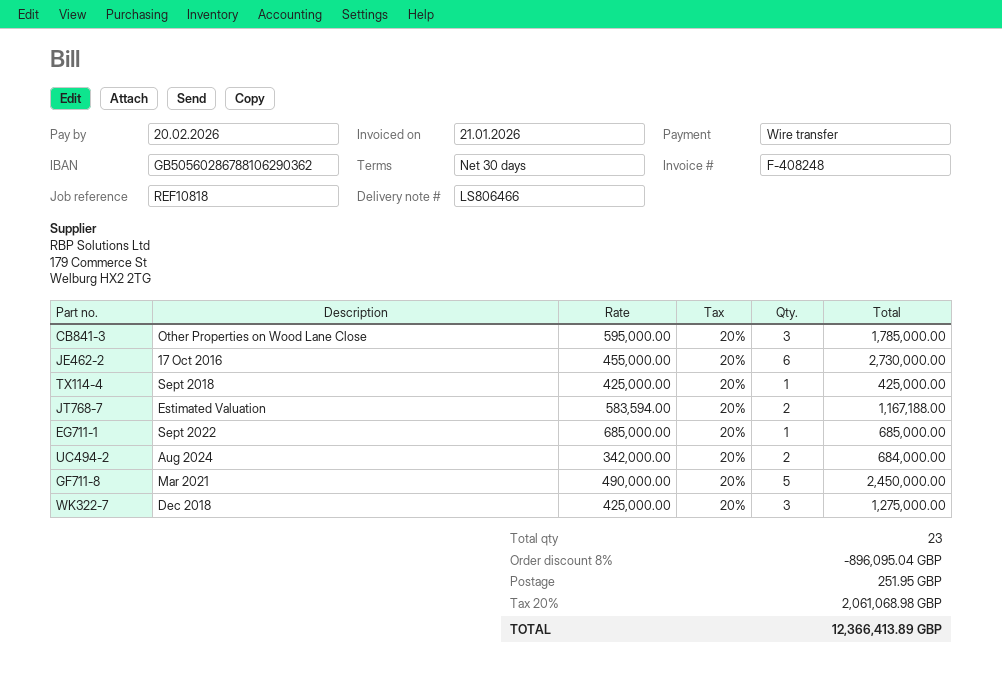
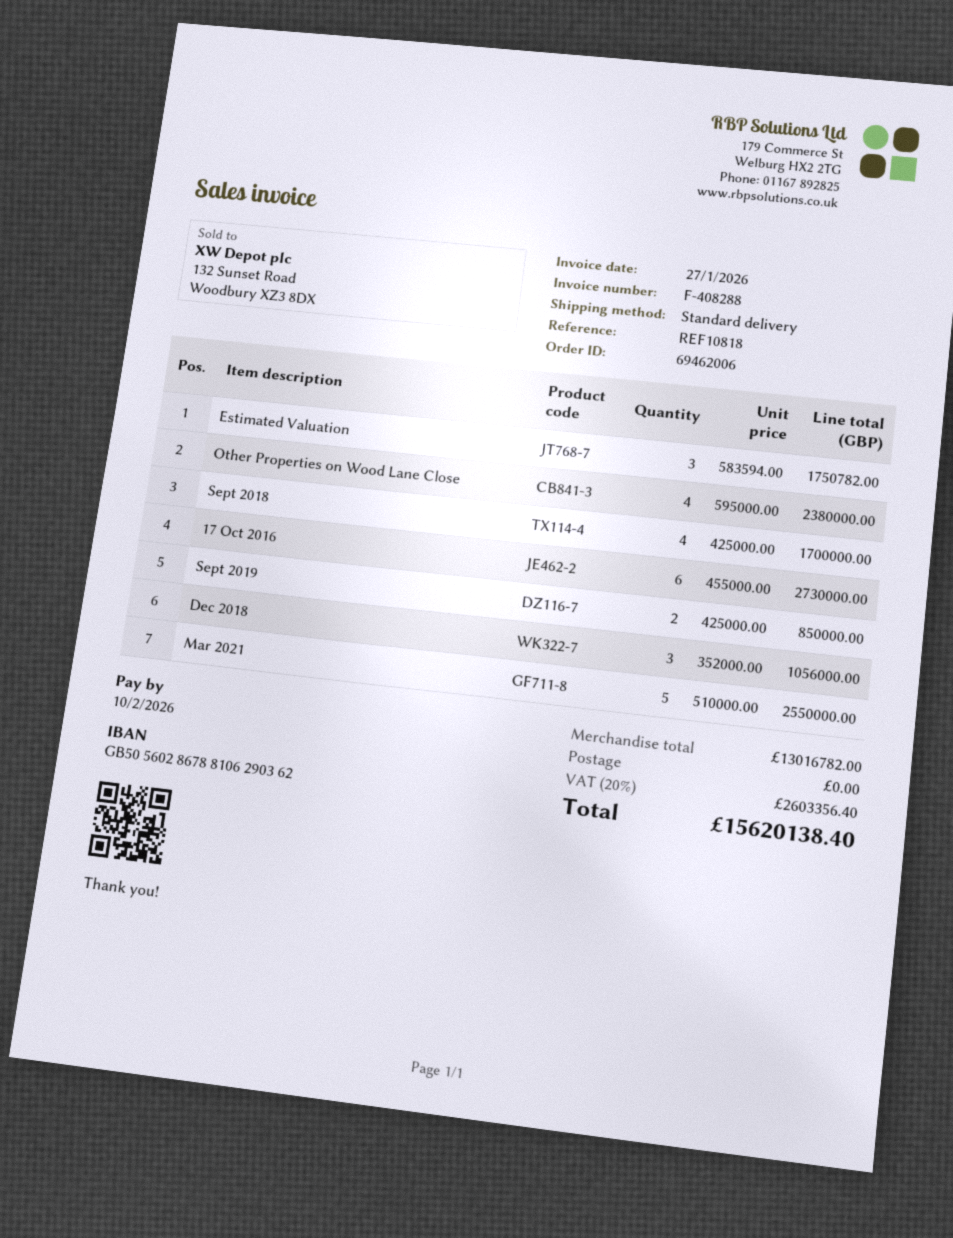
invoice number: F-408248 -> F-408288
invoice date: 2026-01-21 -> 2026-01-27
due date: 2026-02-20 -> 2026-02-10
Other Properties on Wood Lane Close: 3 x 595000.00 = 1785000.00 -> 4 x 595000.00 = 2380000.00
Sept 2018: 1 x 425000.00 = 425000.00 -> 4 x 425000.00 = 1700000.00
Estimated Valuation: 2 x 583594.00 = 1167188.00 -> 3 x 583594.00 = 1750782.00
Sept 2022: 1 x 685000.00 = 685000.00 -> none
Aug 2024: 2 x 342000.00 = 684000.00 -> none
Mar 2021: 5 x 490000.00 = 2450000.00 -> 5 x 510000.00 = 2550000.00
Dec 2018: 3 x 425000.00 = 1275000.00 -> 3 x 352000.00 = 1056000.00
Sept 2019: none -> 2 x 425000.00 = 850000.00
discount: 8% = 896095.04 -> none
shipping: 251.95 -> 0.00
tax: 20% = 2061068.98 -> 20% = 2603356.40
total: 12366413.89 -> 15620138.40

